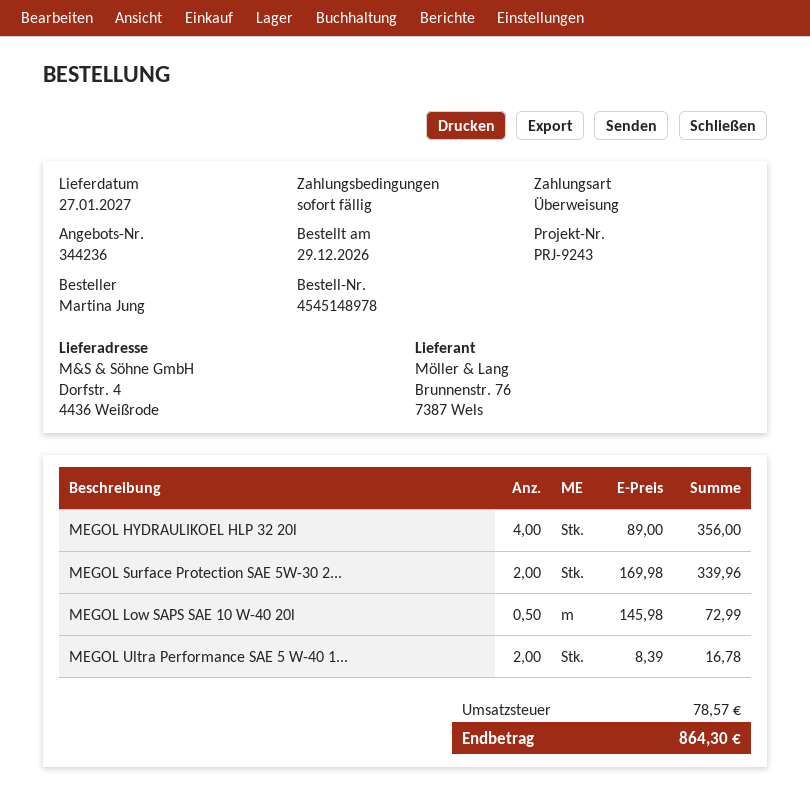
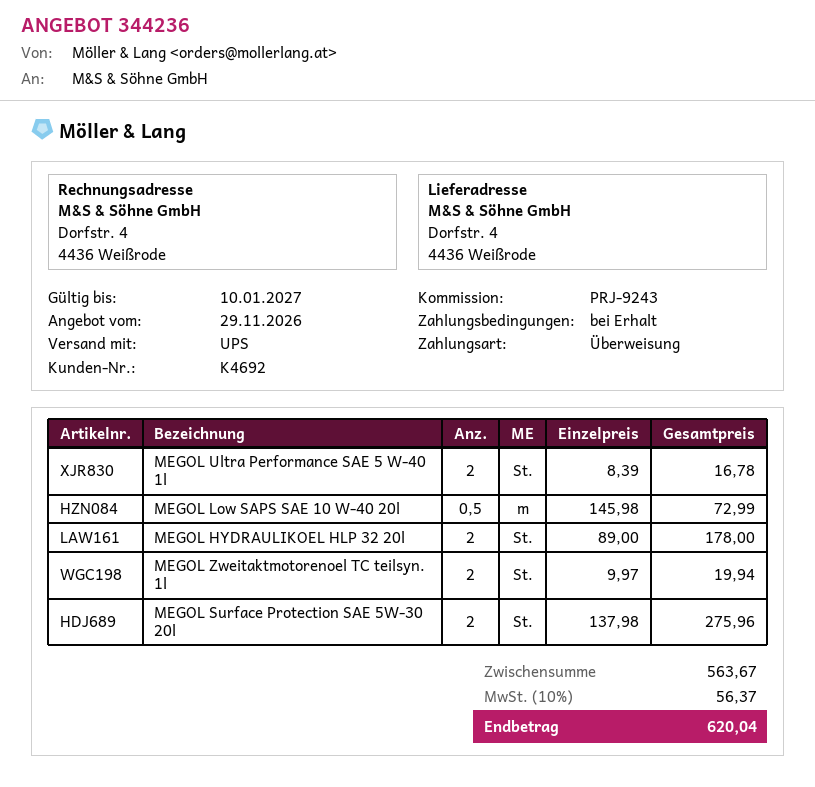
MEGOL HYDRAULIKOEL HLP 32 20l: 4 x 89.00 = 356.00 -> 2 x 89.00 = 178.00
MEGOL Surface Protection SAE 5W-30 2...: 2 x 169.98 = 339.96 -> 2 x 137.98 = 275.96
MEGOL Zweitaktmotorenoel TC teilsyn. 1l: none -> 2 x 9.97 = 19.94
tax: 78.57 -> 56.37
total: 864.30 -> 620.04

